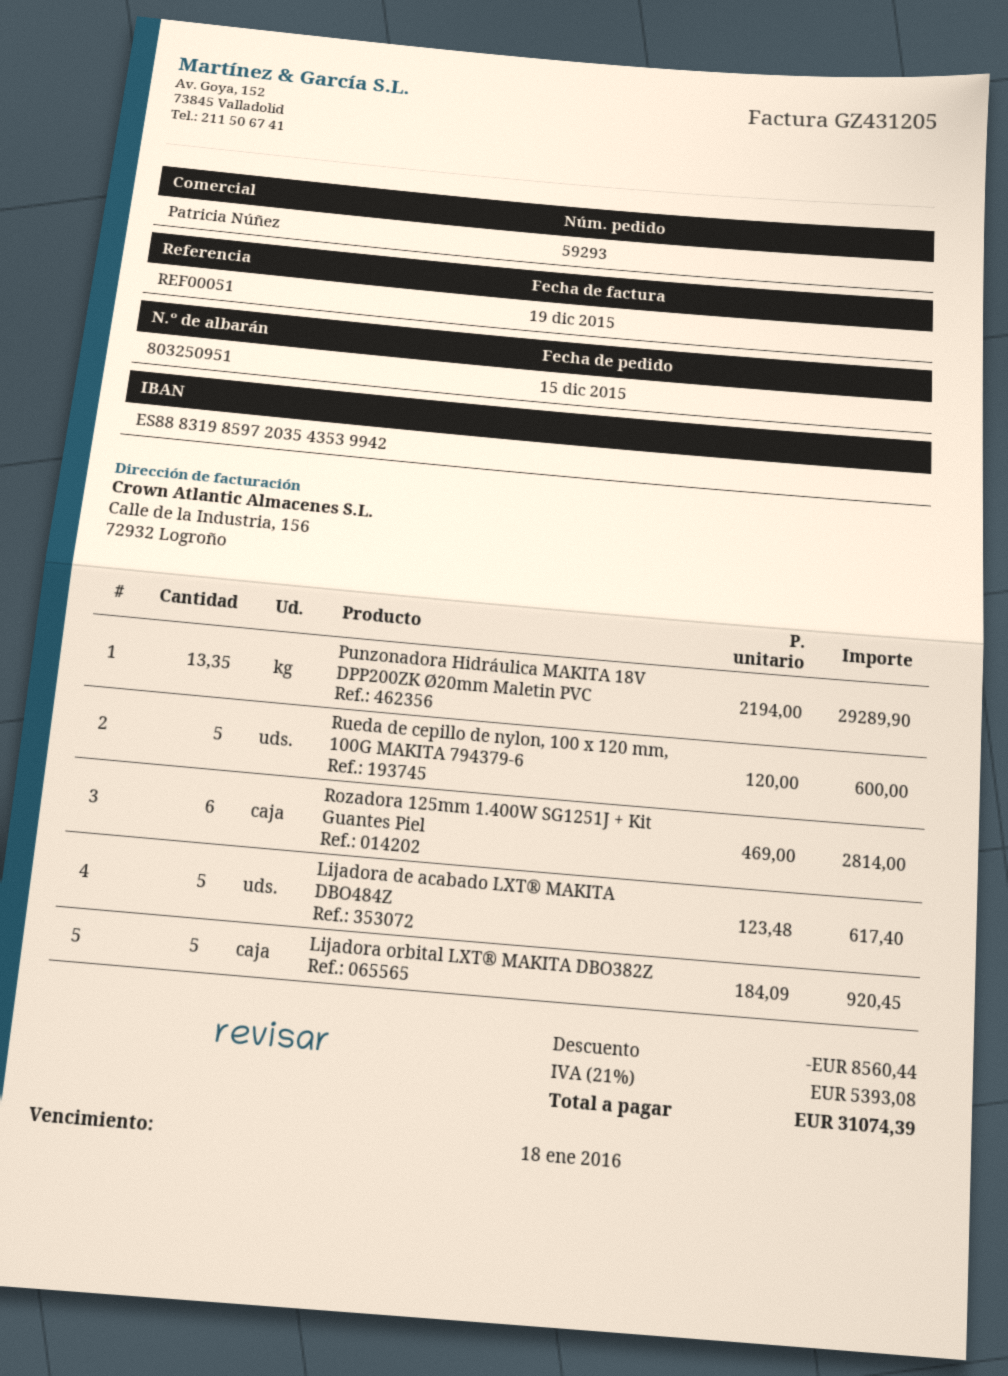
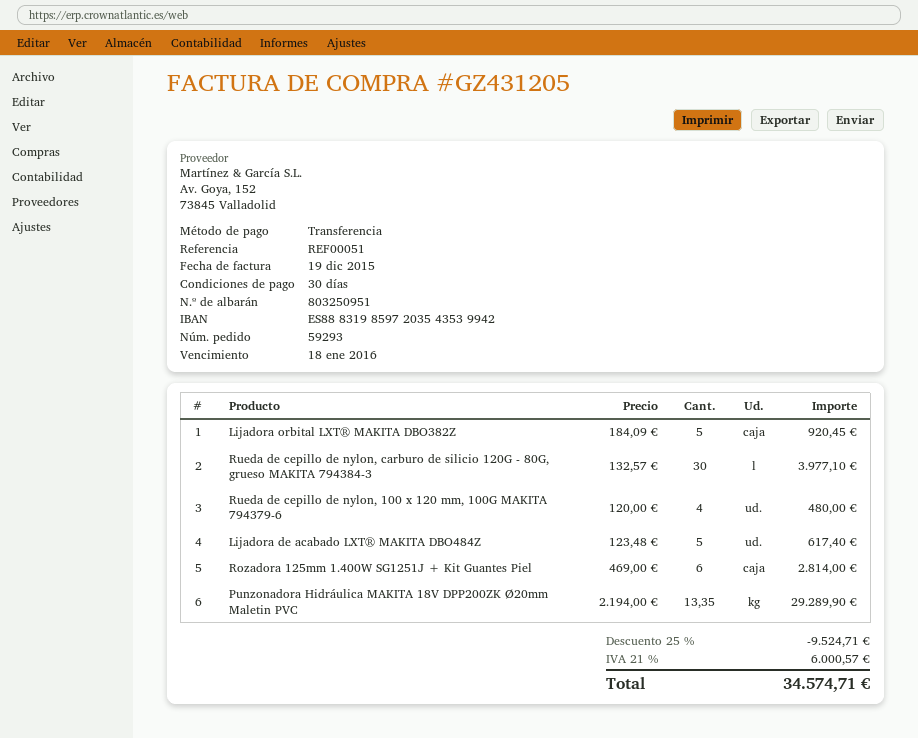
Rueda de cepillo de nylon, 100 x 120 mm, 100G MAKITA 794379-6: 5 x 120.00 = 600.00 -> 4 x 120.00 = 480.00
Rueda de cepillo de nylon, carburo de silicio 120G - 80G, grueso MAKITA 794384-3: none -> 30 x 132.57 = 3977.10
discount: 8560.44 -> 9524.71
tax: 21% = 5393.08 -> 21% = 6000.57
total: 31074.39 -> 34574.71

